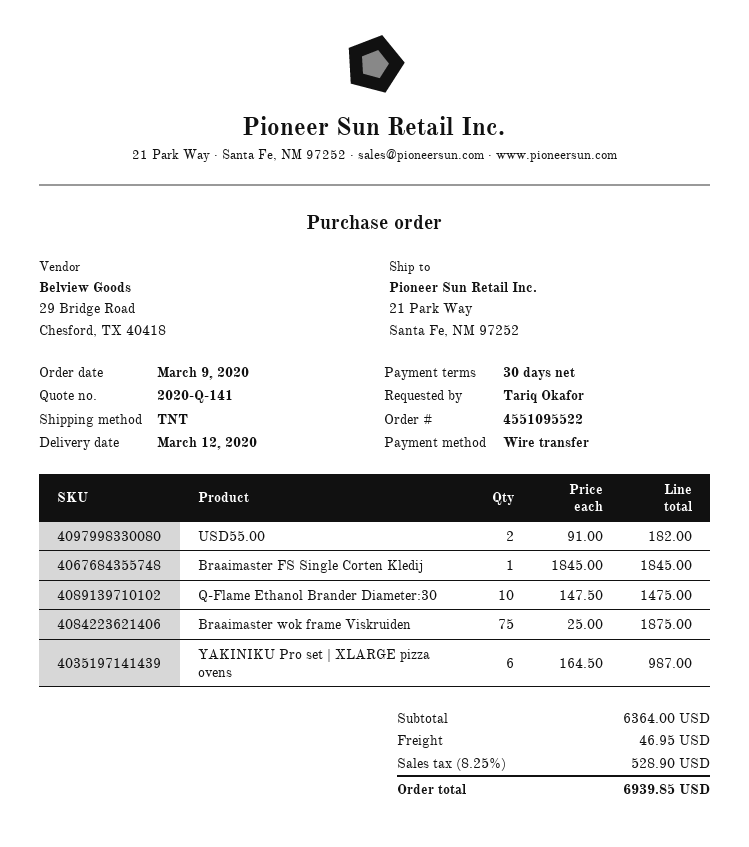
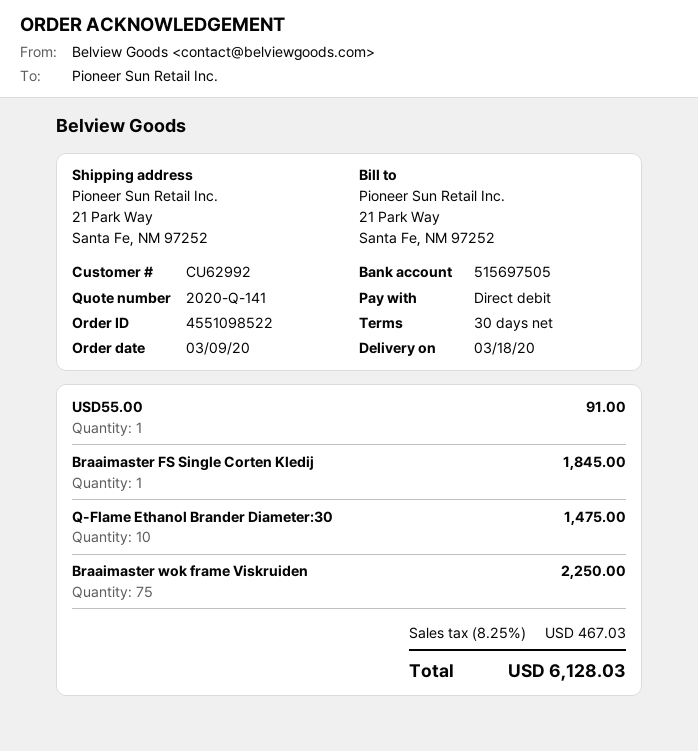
order number: 4551095522 -> 4551098522
delivery date: 2020-03-12 -> 2020-03-18
payment method: bank transfer -> direct debit
USD55.00: 2 for 182.00 -> 1 for 91.00
Braaimaster wok frame Viskruiden: 75 for 1875.00 -> 75 for 2250.00
YAKINIKU Pro set | XLARGE pizza ovens: 6 for 987.00 -> none
shipping: 46.95 -> none
tax: 8.25% = 528.90 -> 8.25% = 467.03
total: 6939.85 -> 6128.03

